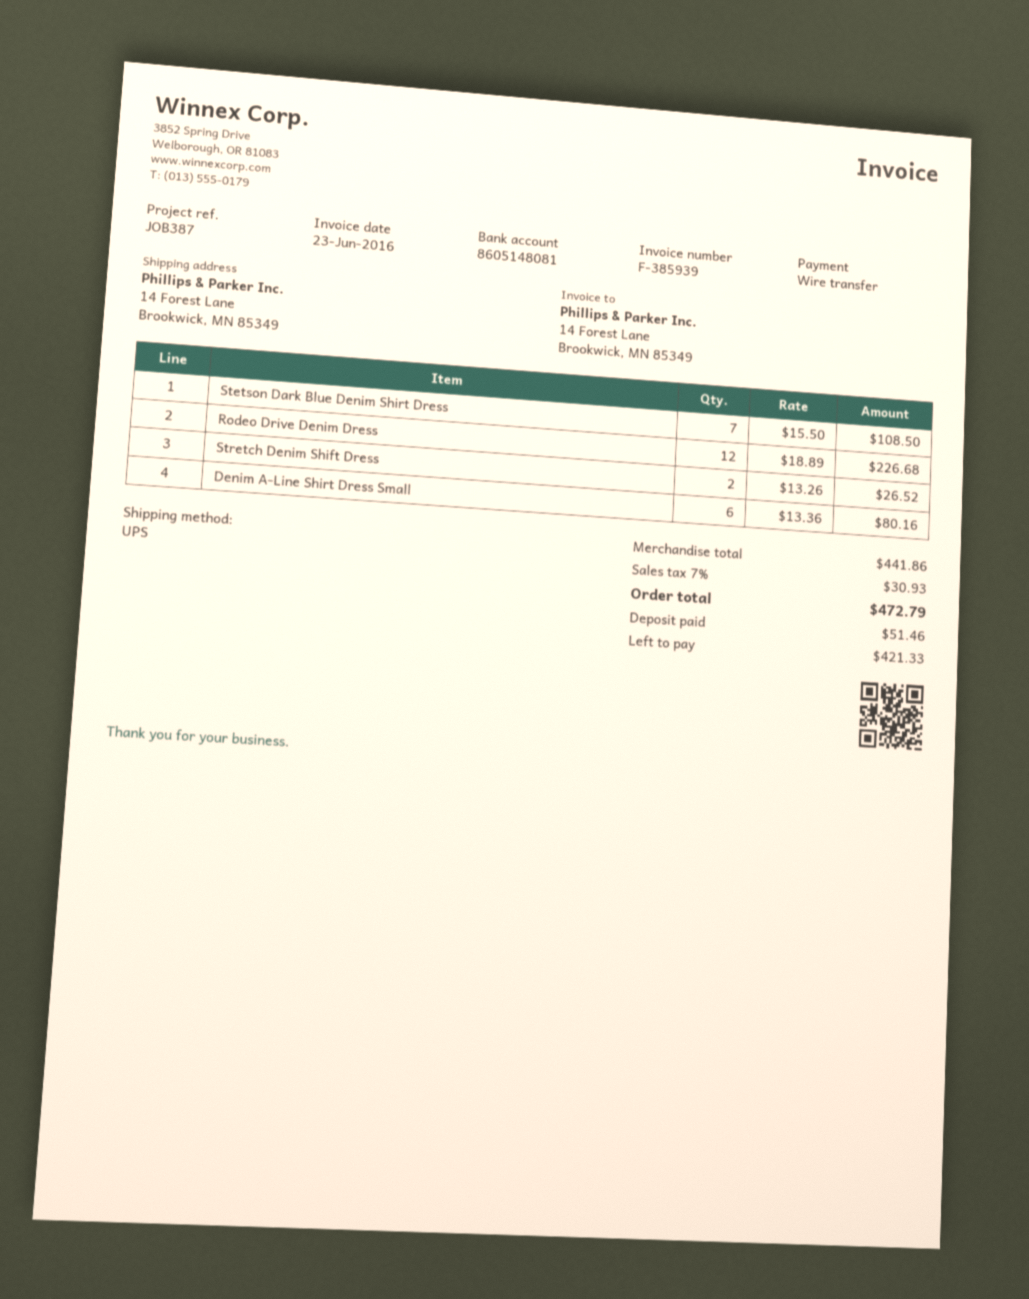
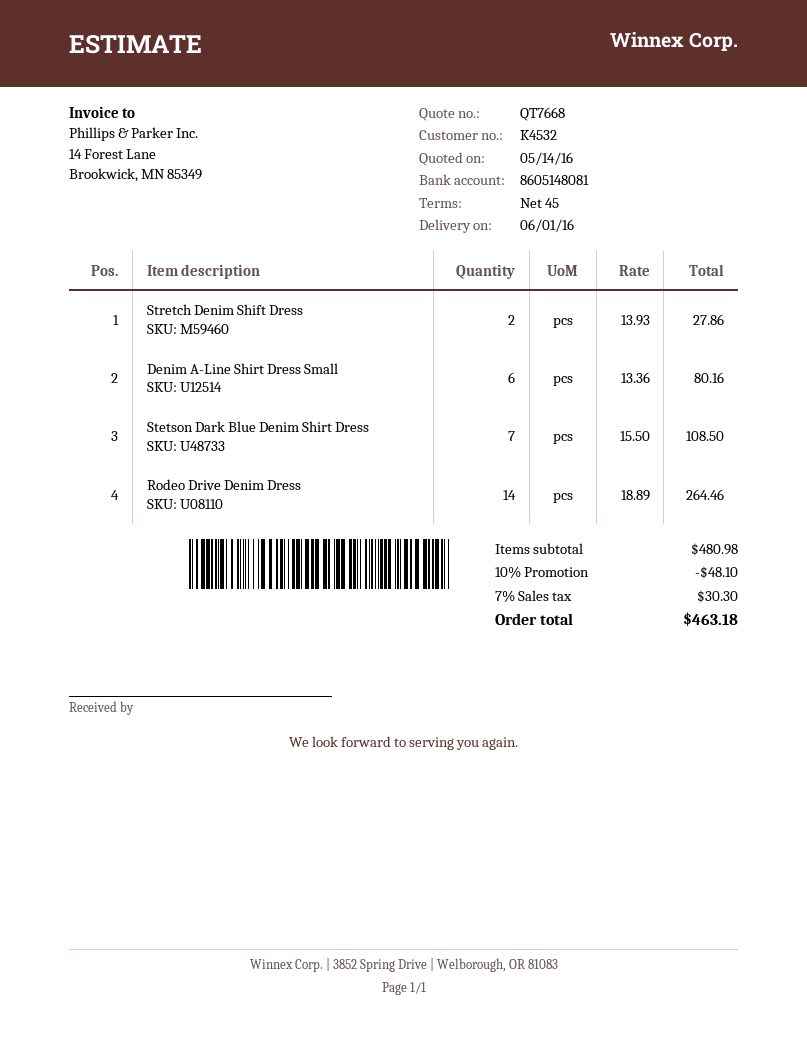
Rodeo Drive Denim Dress: 12 x 18.89 = 226.68 -> 14 x 18.89 = 264.46
Stretch Denim Shift Dress: 2 x 13.26 = 26.52 -> 2 x 13.93 = 27.86
subtotal: 441.86 -> 480.98
discount: none -> 10% = 48.10
tax: 7% = 30.93 -> 7% = 30.30
total: 472.79 -> 463.18

